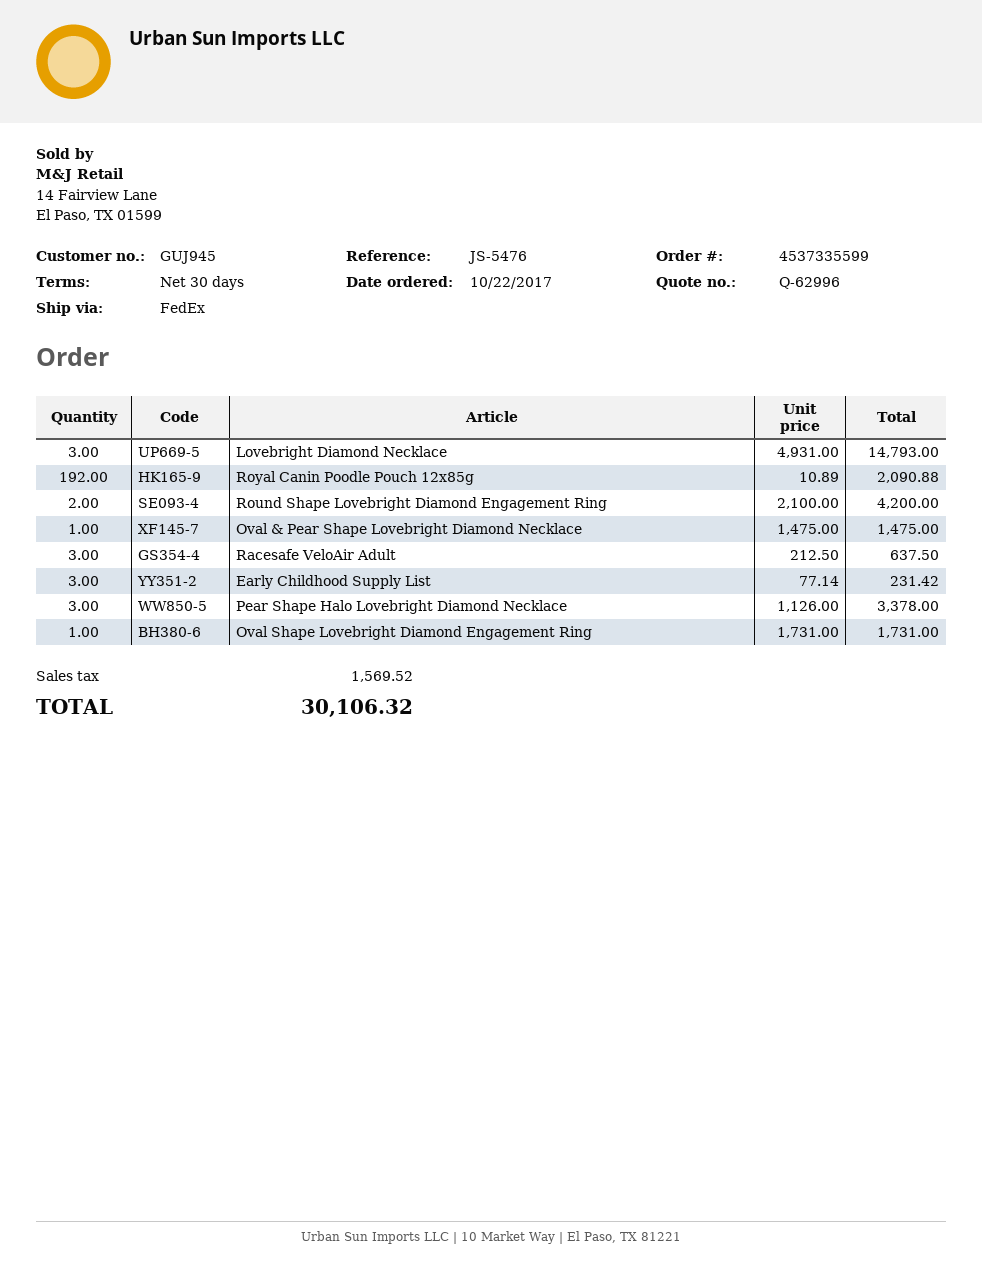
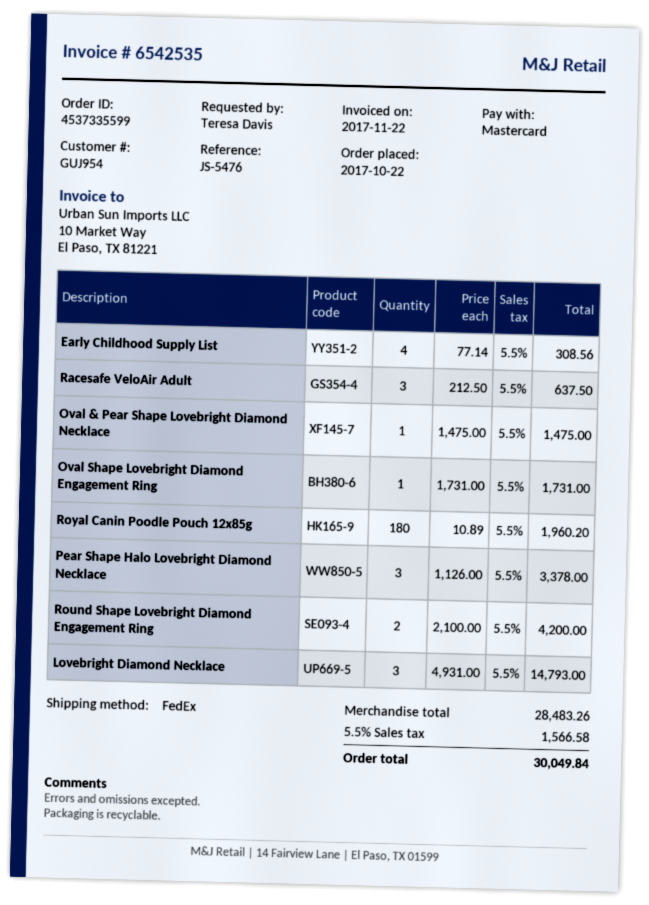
customer number: GUJ945 -> GUJ954
Royal Canin Poodle Pouch 12x85g: 192 x 10.89 = 2090.88 -> 180 x 10.89 = 1960.20
Early Childhood Supply List: 3 x 77.14 = 231.42 -> 4 x 77.14 = 308.56
tax: 1569.52 -> 1566.58
total: 30106.32 -> 30049.84

